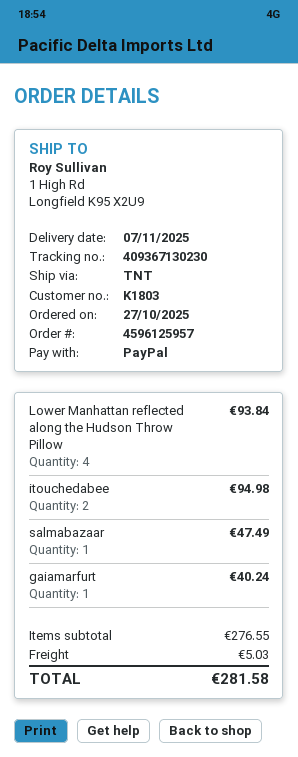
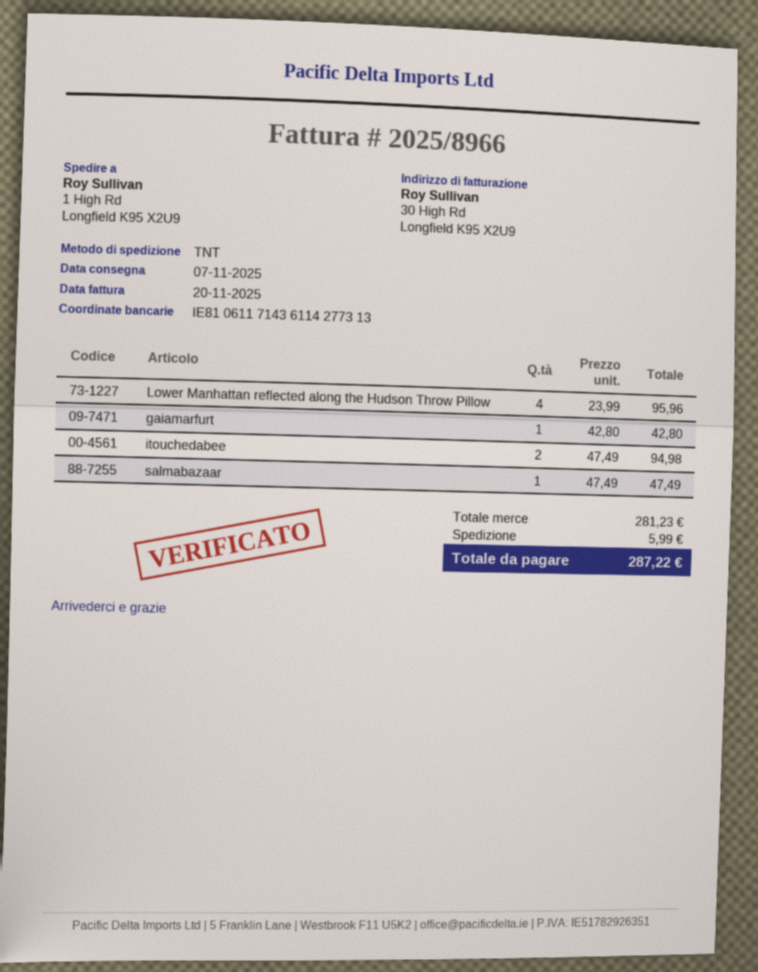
Lower Manhattan reflected along the Hudson Throw Pillow: 4 for 93.84 -> 4 for 95.96
gaiamarfurt: 1 for 40.24 -> 1 for 42.80
subtotal: 276.55 -> 281.23
shipping: 5.03 -> 5.99
total: 281.58 -> 287.22

